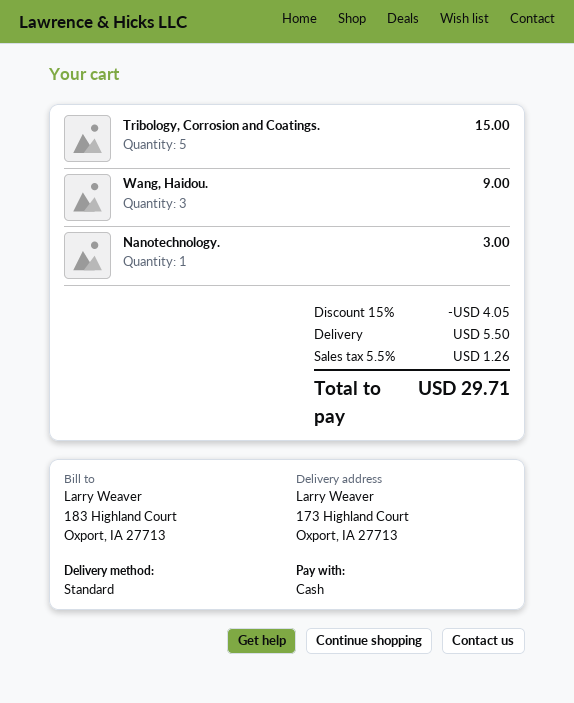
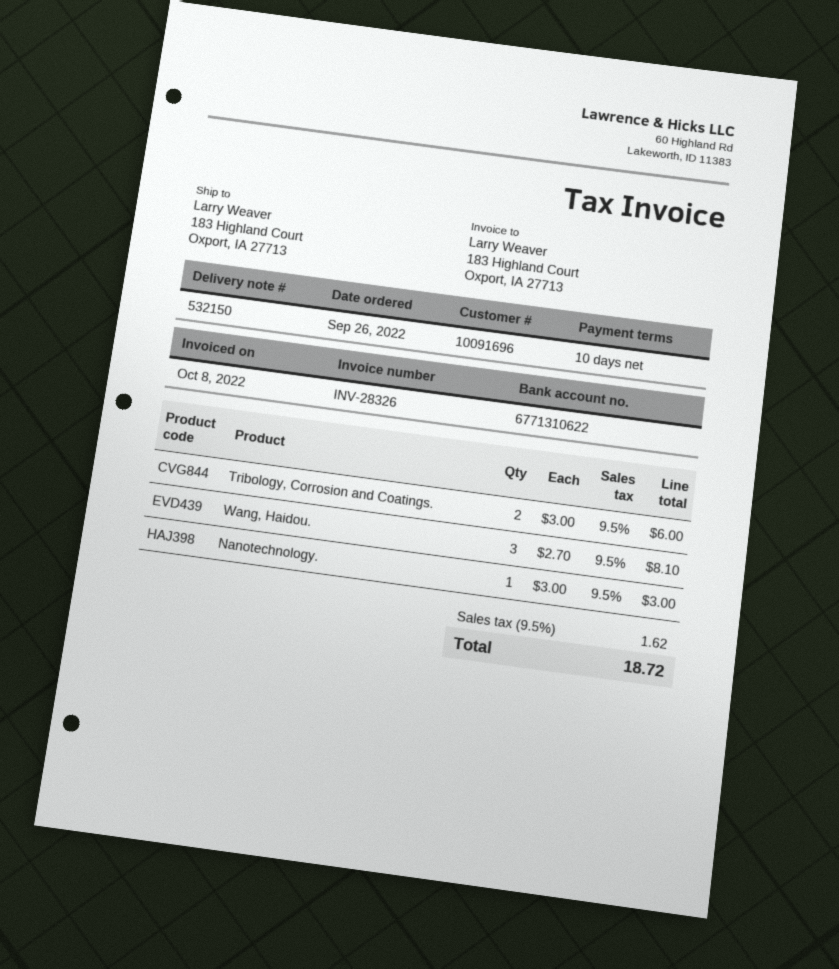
ship to: 173 Highland Court, Oxport, IA 27713 -> 183 Highland Court, Oxport, IA 27713
Tribology, Corrosion and Coatings.: 5 for 15.00 -> 2 for 6.00
Wang, Haidou.: 3 for 9.00 -> 3 for 8.10
discount: 15% = 4.05 -> none
shipping: 5.50 -> none
tax: 5.5% = 1.26 -> 9.5% = 1.62
total: 29.71 -> 18.72

